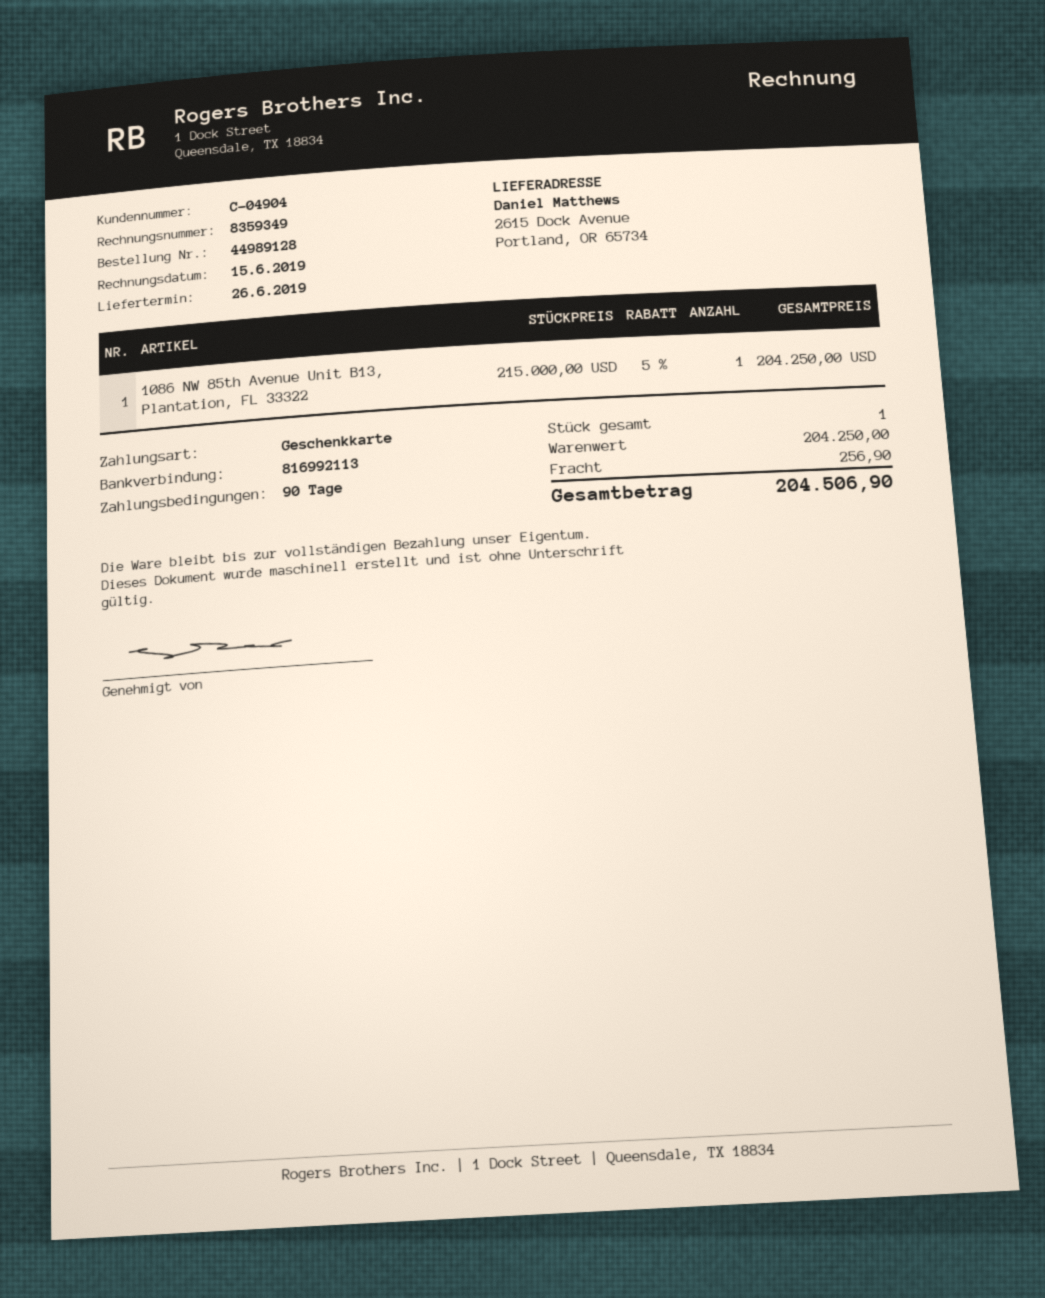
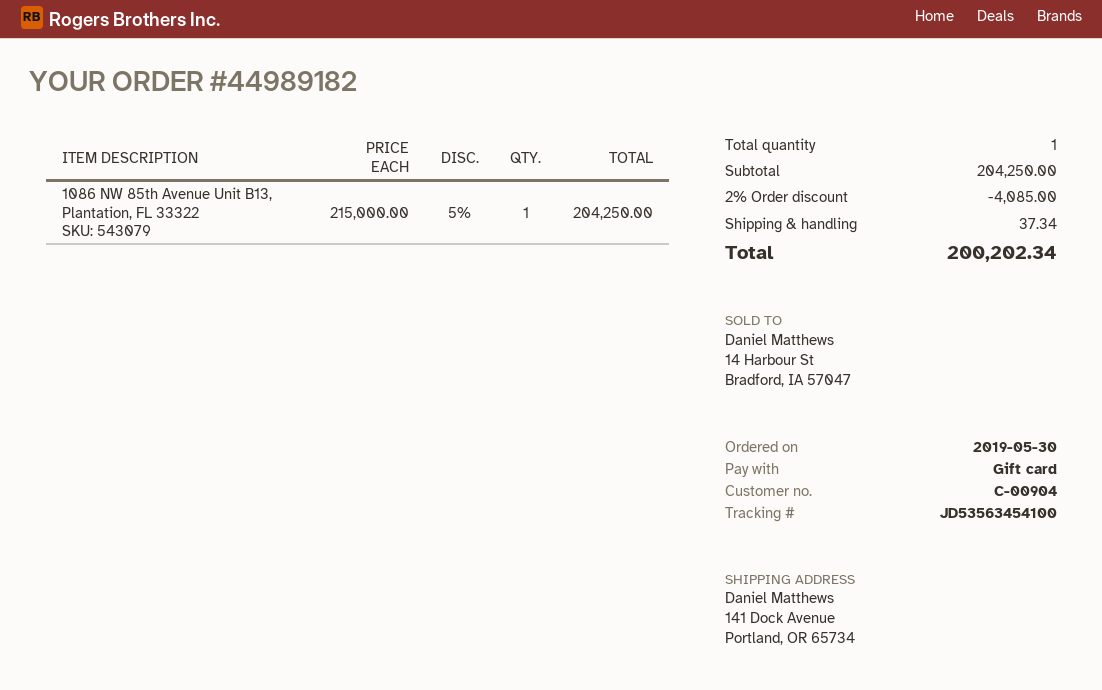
order number: 44989128 -> 44989182
customer number: C-04904 -> C-00904
ship to: 2615 Dock Avenue, Portland, OR 65734 -> 141 Dock Avenue, Portland, OR 65734
discount: none -> 2% = 4085.00
shipping: 256.90 -> 37.34
total: 204506.90 -> 200202.34

